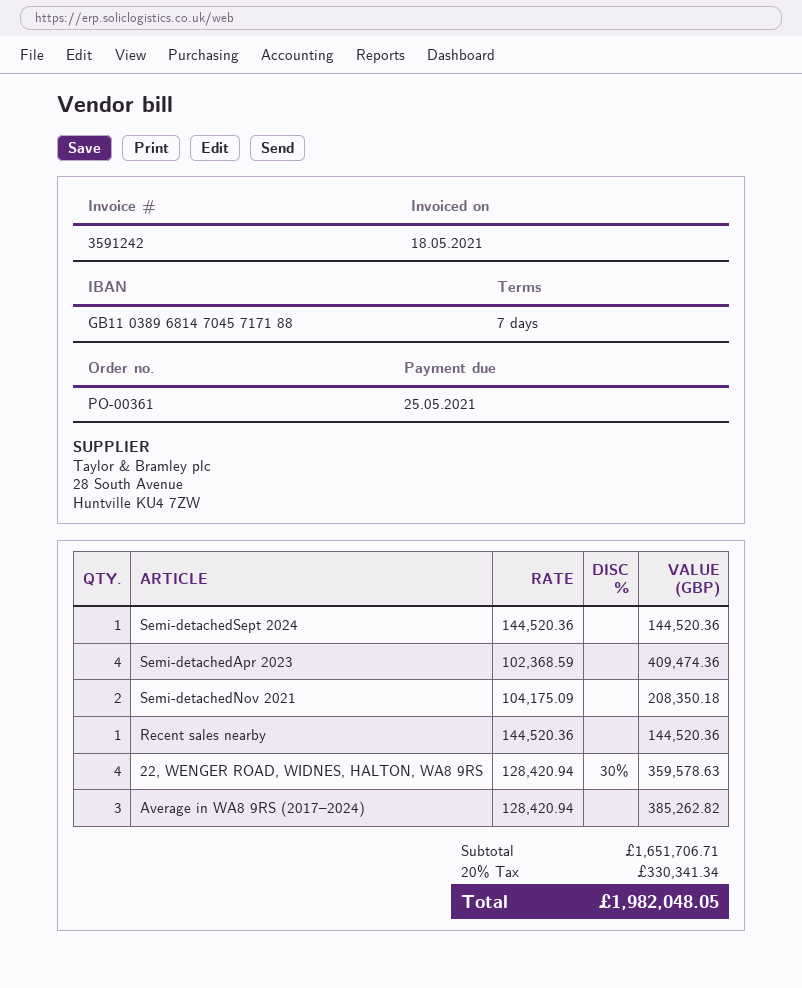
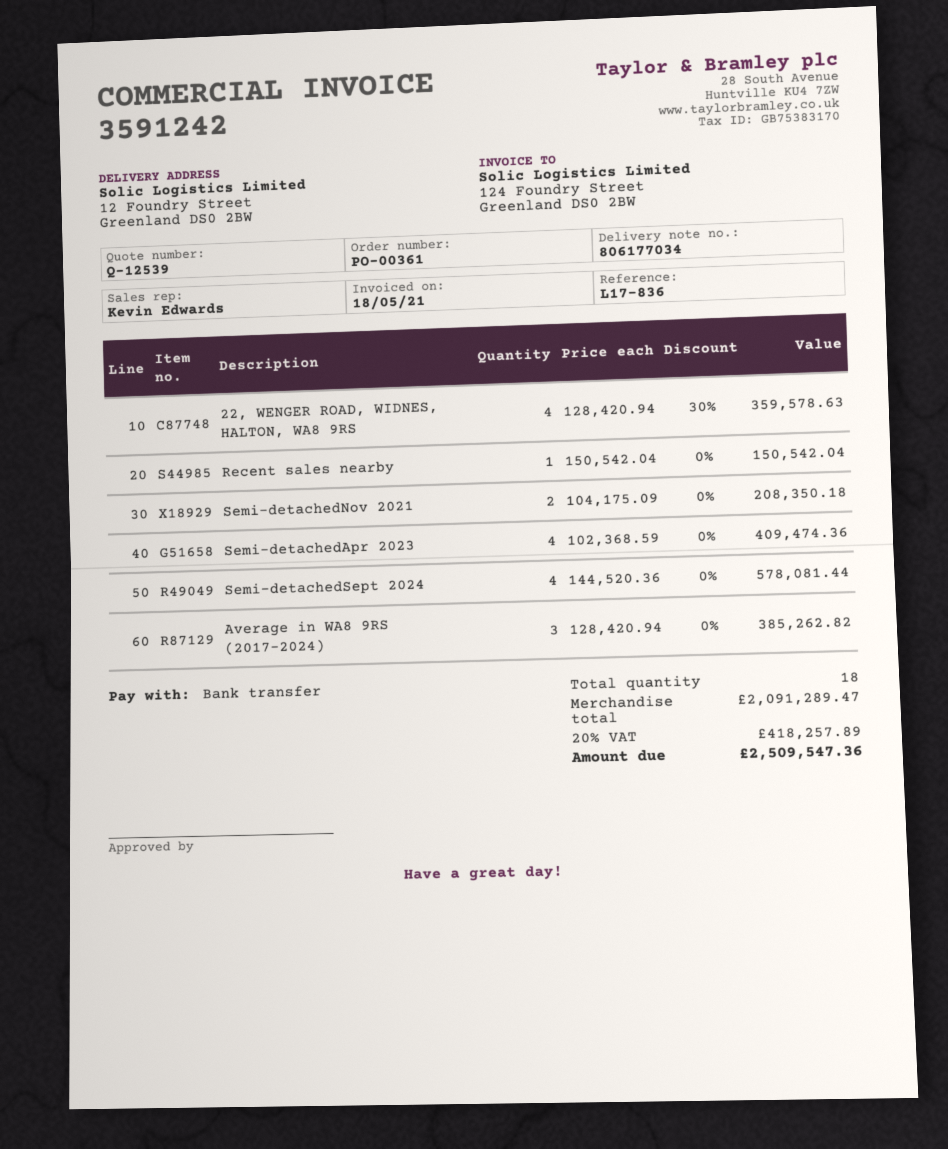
Semi-detachedSept 2024: 1 x 144520.36 = 144520.36 -> 4 x 144520.36 = 578081.44
Recent sales nearby: 1 x 144520.36 = 144520.36 -> 1 x 150542.04 = 150542.04
subtotal: 1651706.71 -> 2091289.47
tax: 20% = 330341.34 -> 20% = 418257.89
total: 1982048.05 -> 2509547.36

